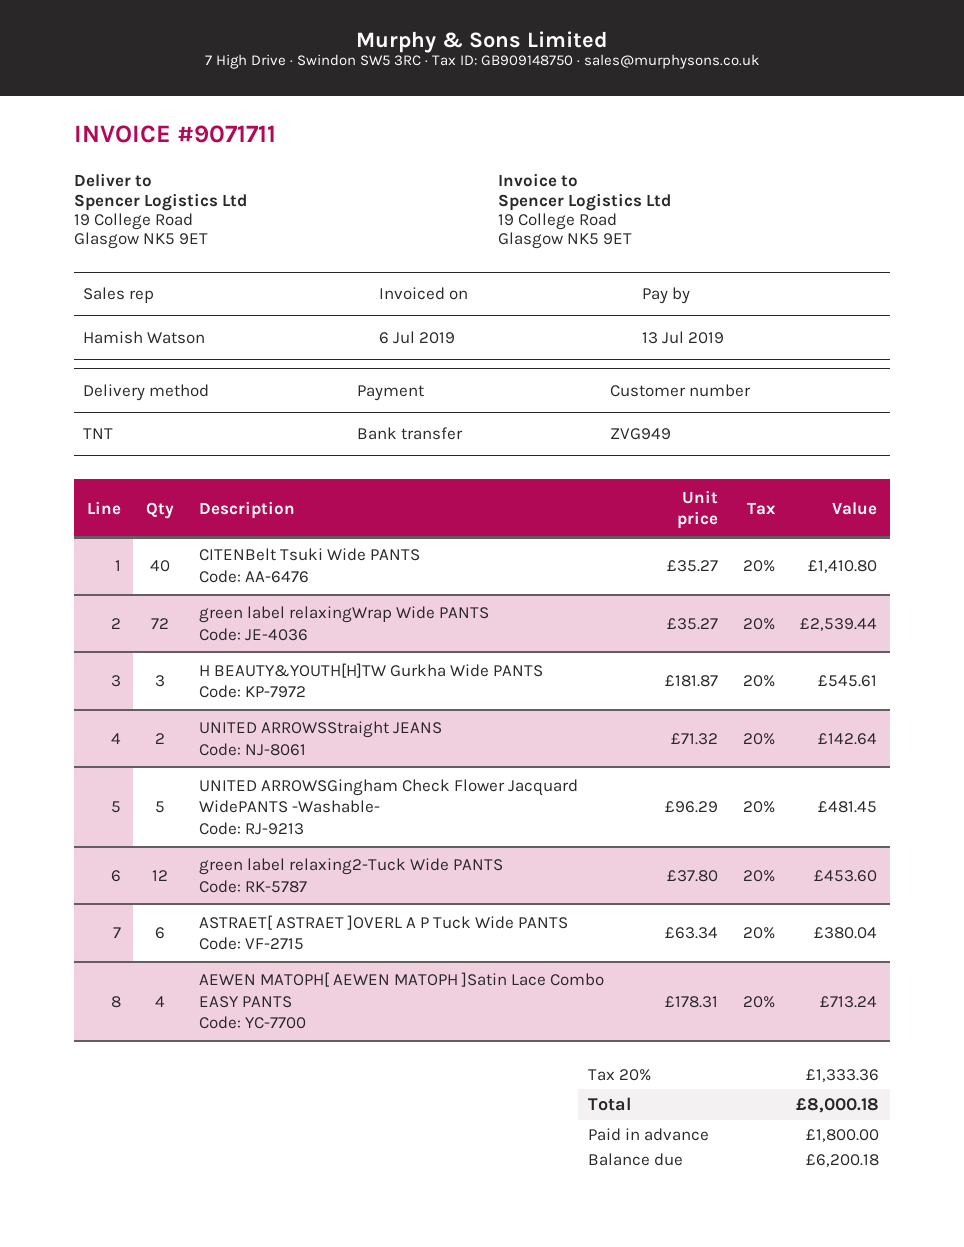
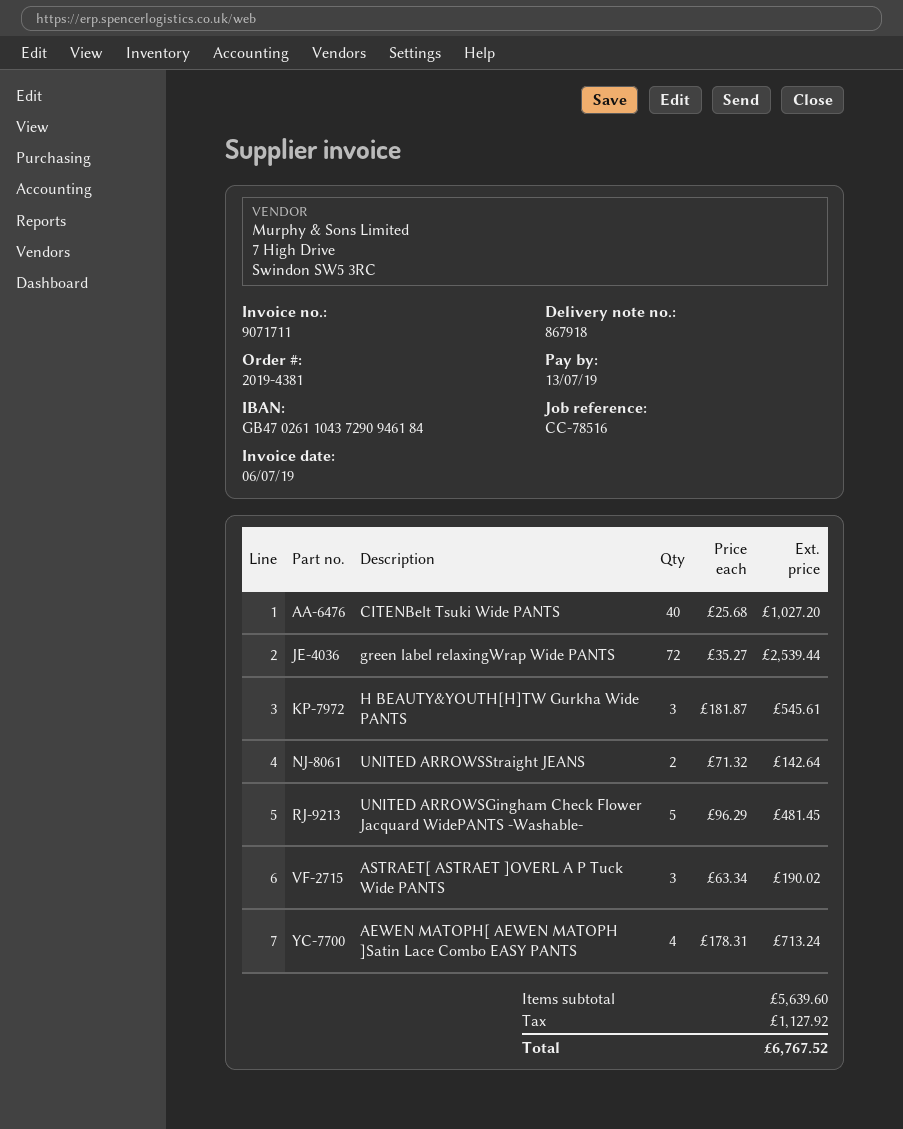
CITENBelt Tsuki Wide PANTS: 40 x 35.27 = 1410.80 -> 40 x 25.68 = 1027.20
green label relaxing2-Tuck Wide PANTS: 12 x 37.80 = 453.60 -> none
ASTRAET[ ASTRAET ]OVERL A P Tuck Wide PANTS: 6 x 63.34 = 380.04 -> 3 x 63.34 = 190.02
tax: 1333.36 -> 1127.92
total: 8000.18 -> 6767.52

